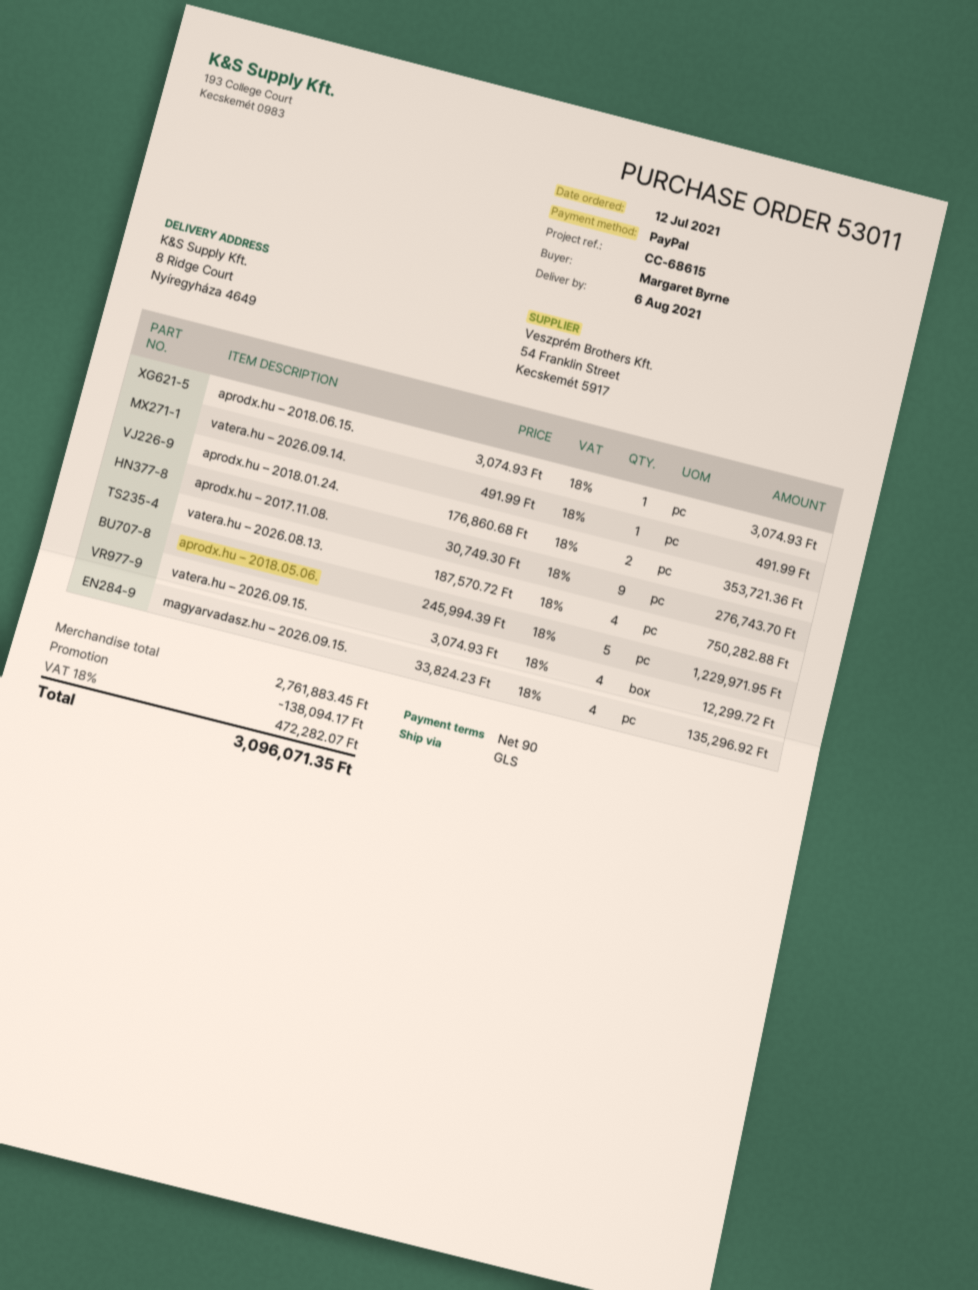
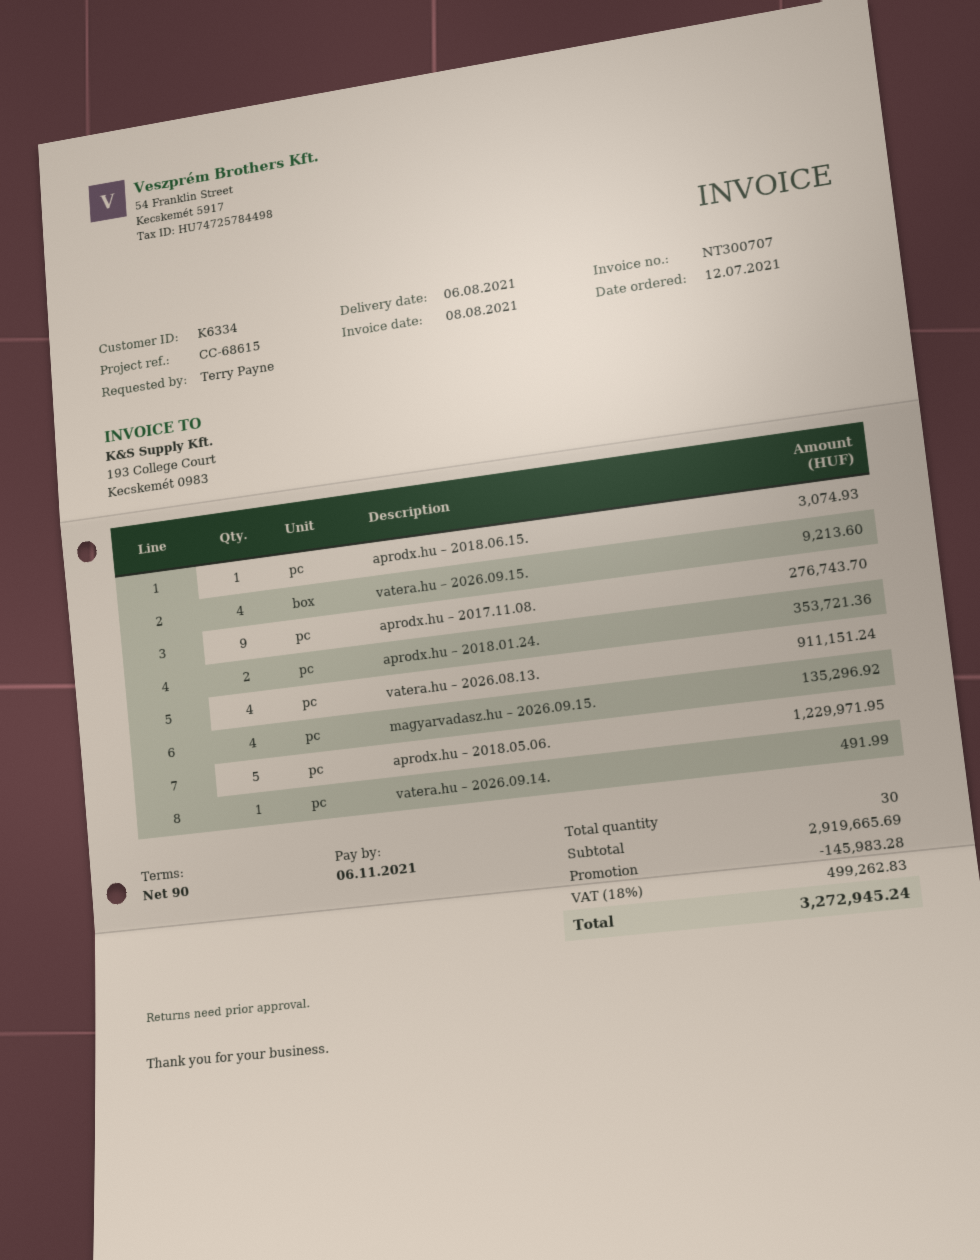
ordered by: Margaret Byrne -> Terry Payne
vatera.hu – 2026.08.13.: 4 for 750282.88 -> 4 for 911151.24
vatera.hu – 2026.09.15.: 4 for 12299.72 -> 4 for 9213.60
subtotal: 2761883.45 -> 2919665.69
discount: 138094.17 -> 145983.28
tax: 18% = 472282.07 -> 18% = 499262.83
total: 3096071.35 -> 3272945.24

